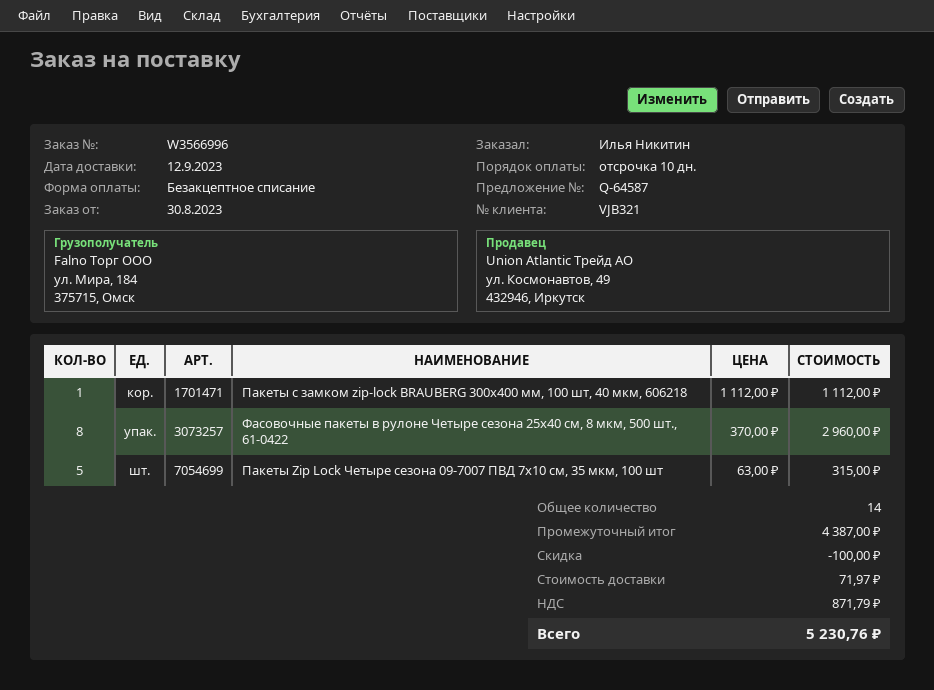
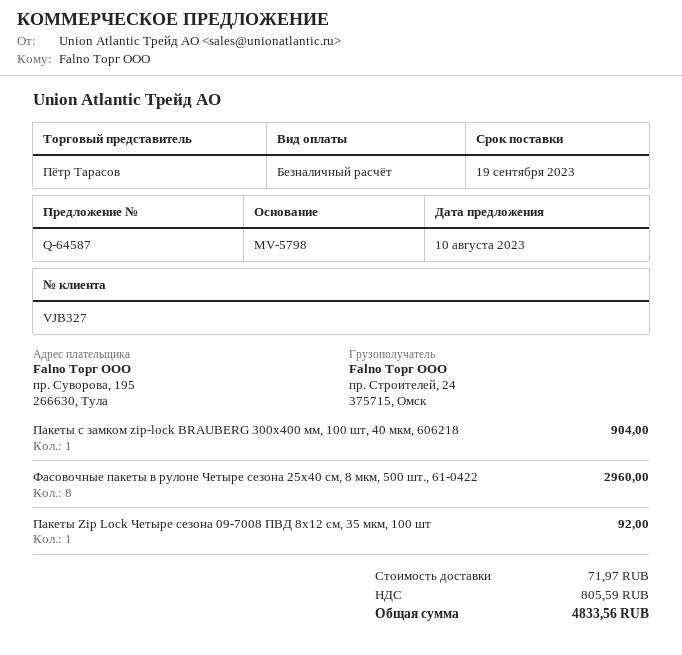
delivery date: 2023-09-12 -> 2023-09-19
customer number: VJB321 -> VJB327
payment method: direct debit -> bank transfer
ship to: ул. Мира, 184, 375715, Омск -> пр. Строителей, 24, 375715, Омск
Пакеты с замком zip-lock BRAUBERG 300x400 мм, 100 шт, 40 мкм, 606218: 1 for 1112.00 -> 1 for 904.00
Пакеты Zip Lock Четыре сезона 09-7007 ПВД 7х10 см, 35 мкм, 100 шт: 5 for 315.00 -> none
Пакеты Zip Lock Четыре сезона 09-7008 ПВД 8х12 см, 35 мкм, 100 шт: none -> 1 for 92.00
discount: 100.00 -> none
tax: 871.79 -> 805.59
total: 5230.76 -> 4833.56

